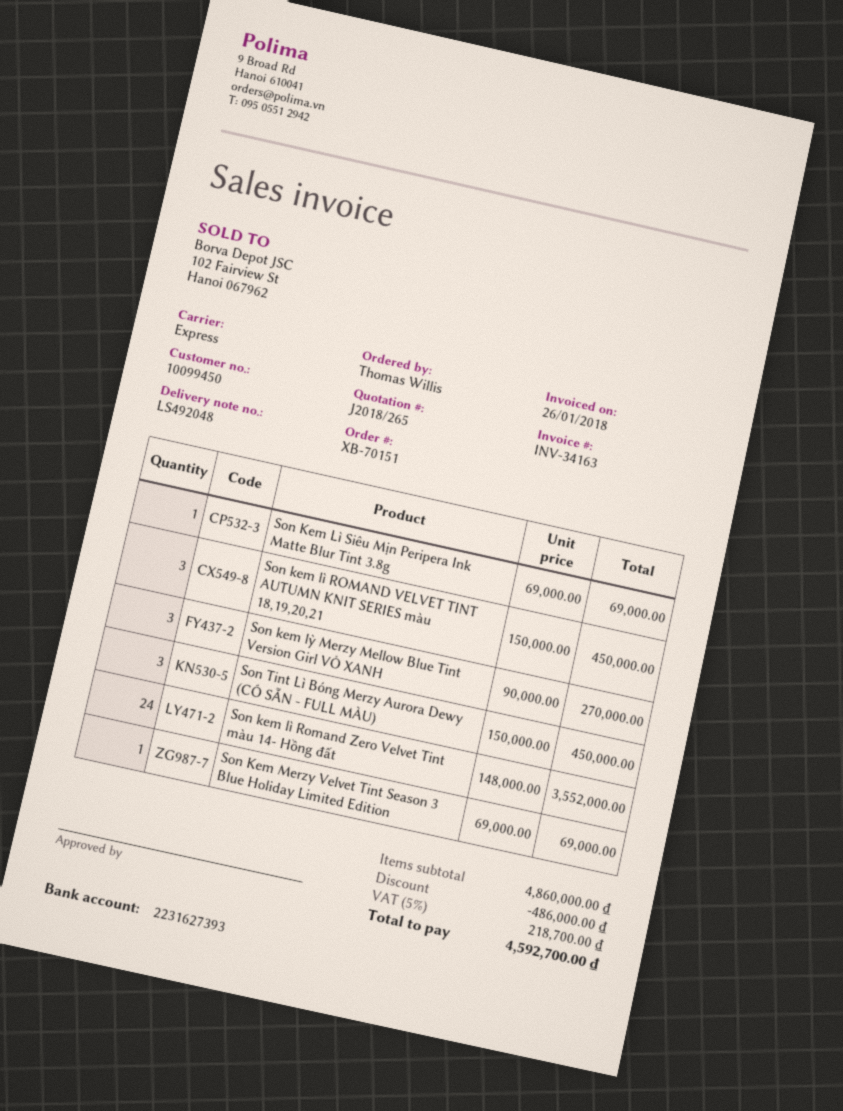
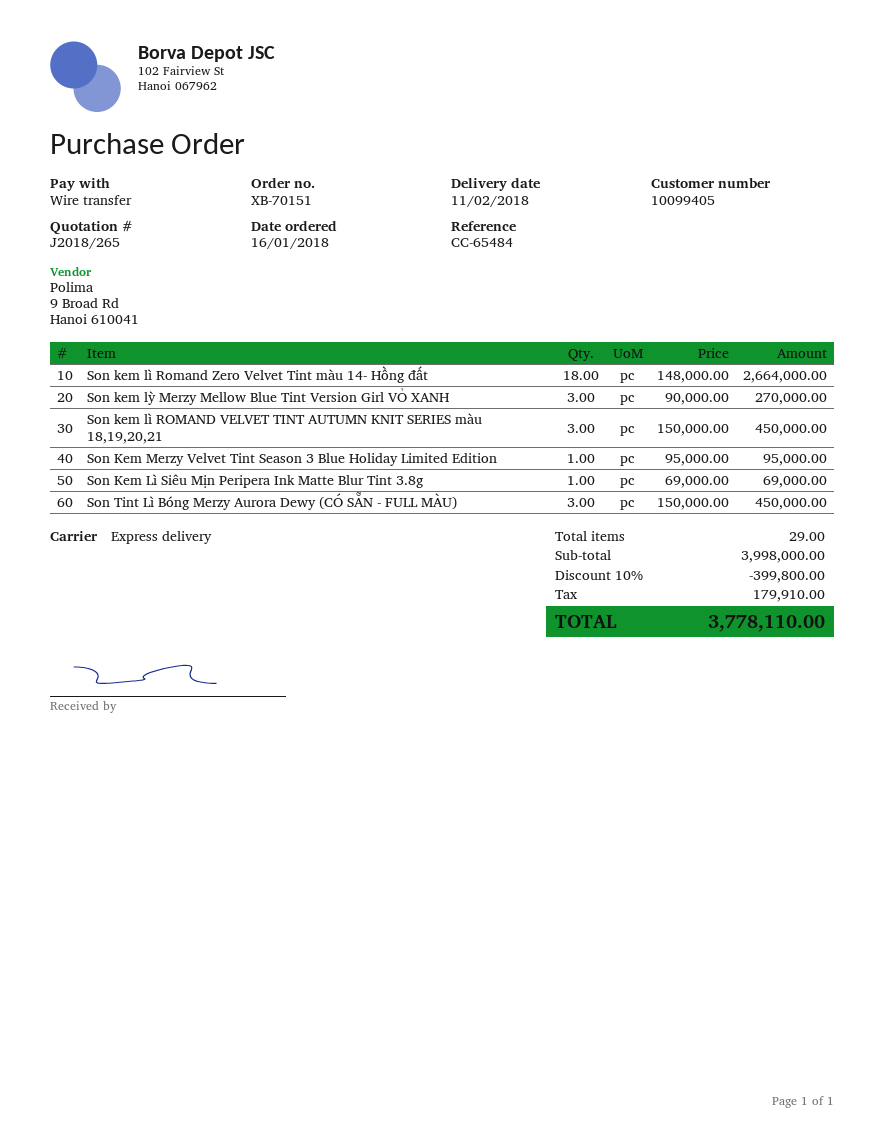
customer number: 10099450 -> 10099405
Son kem lì Romand Zero Velvet Tint màu 14- Hồng đất: 24 x 148000.00 = 3552000.00 -> 18 x 148000.00 = 2664000.00
Son Kem Merzy Velvet Tint Season 3 Blue Holiday Limited Edition: 1 x 69000.00 = 69000.00 -> 1 x 95000.00 = 95000.00
subtotal: 4860000.00 -> 3998000.00
discount: 486000.00 -> 399800.00
tax: 218700.00 -> 179910.00
total: 4592700.00 -> 3778110.00

